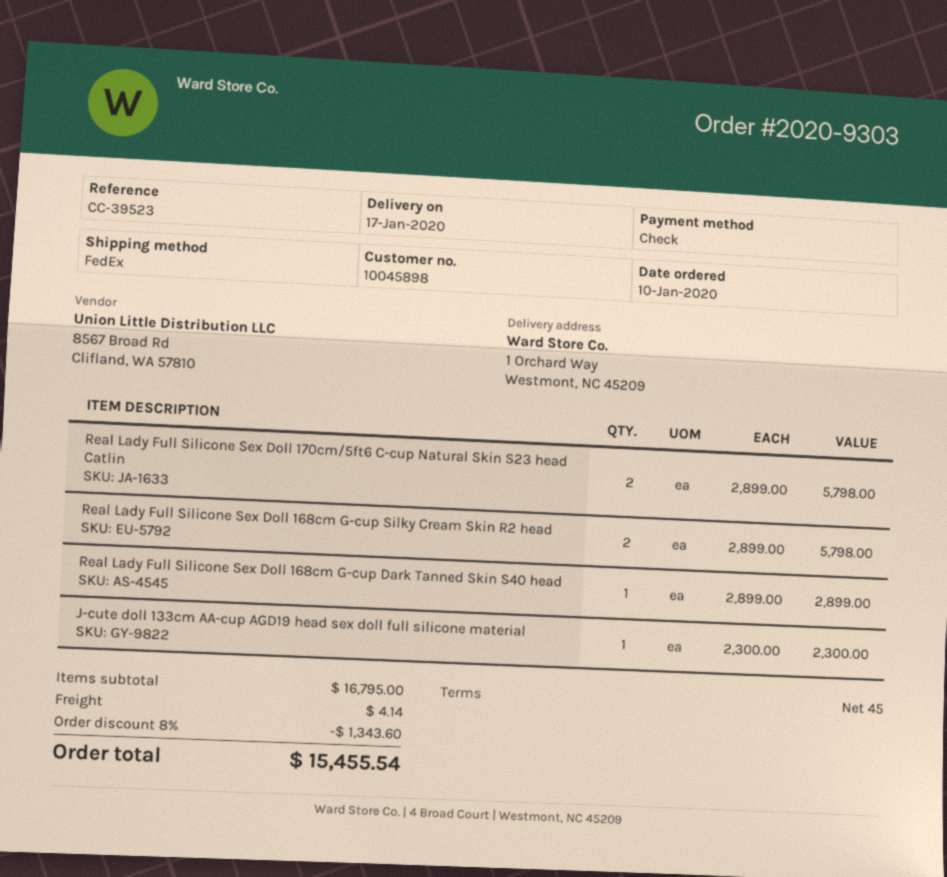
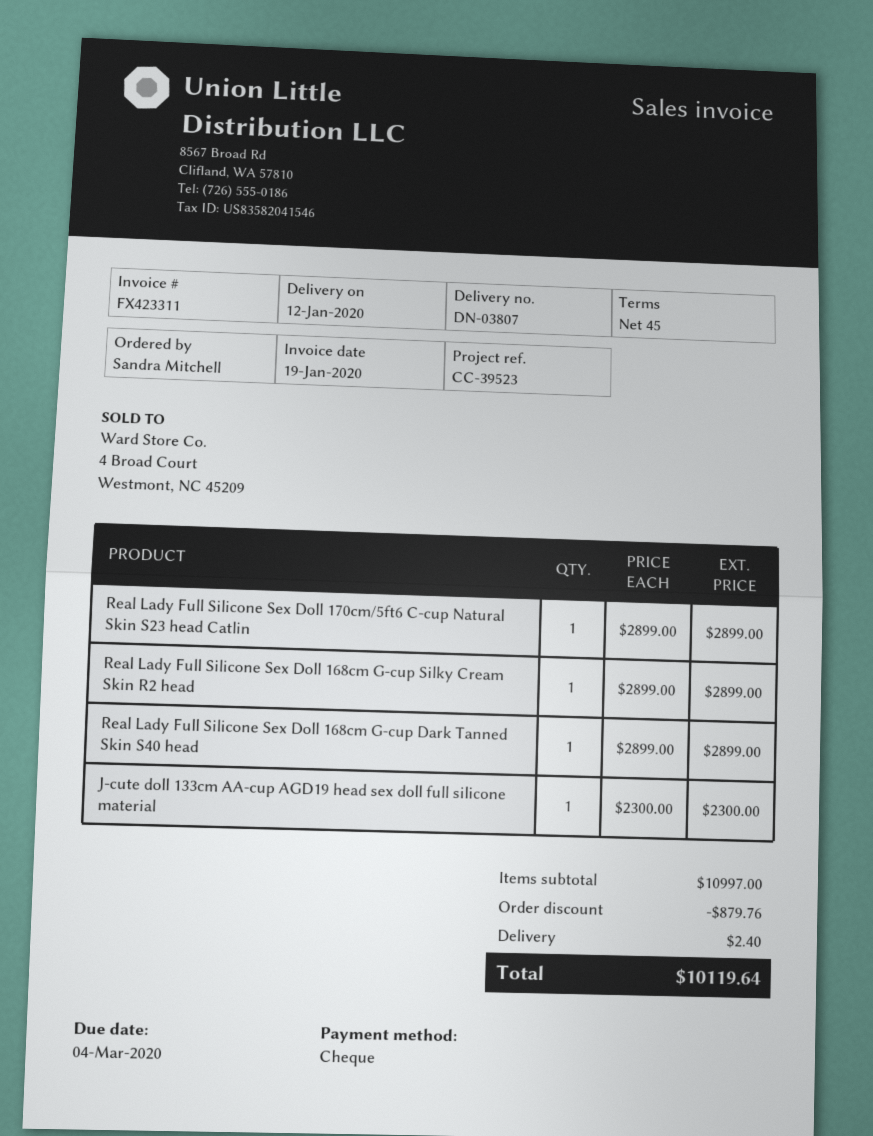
delivery date: 2020-01-17 -> 2020-01-12
Real Lady Full Silicone Sex Doll 170cm/5ft6 C-cup Natural Skin S23 head Catlin: 2 x 2899.00 = 5798.00 -> 1 x 2899.00 = 2899.00
Real Lady Full Silicone Sex Doll 168cm G-cup Silky Cream Skin R2 head: 2 x 2899.00 = 5798.00 -> 1 x 2899.00 = 2899.00
subtotal: 16795.00 -> 10997.00
discount: 1343.60 -> 879.76
shipping: 4.14 -> 2.40
total: 15455.54 -> 10119.64

